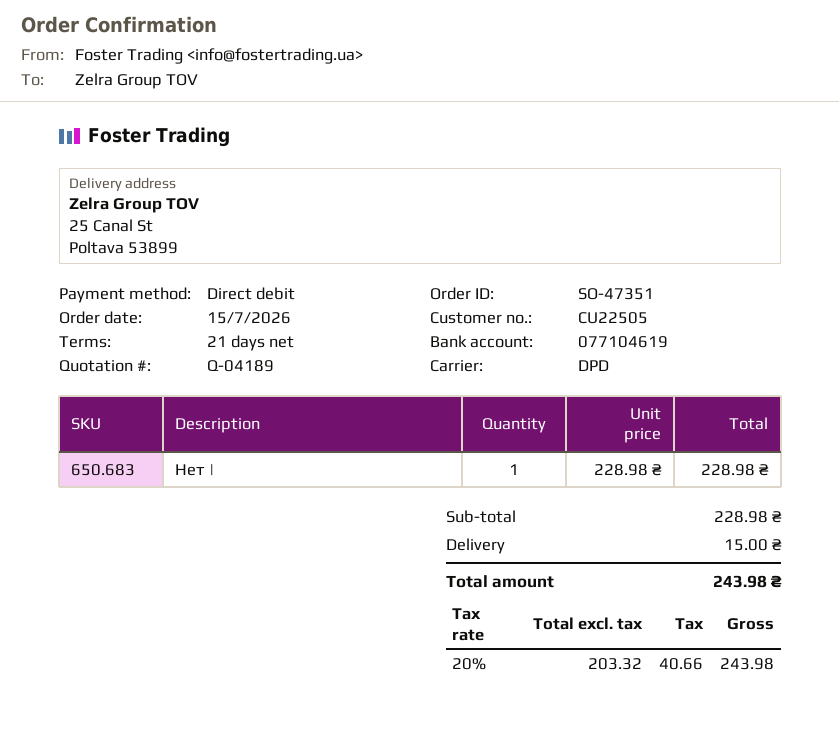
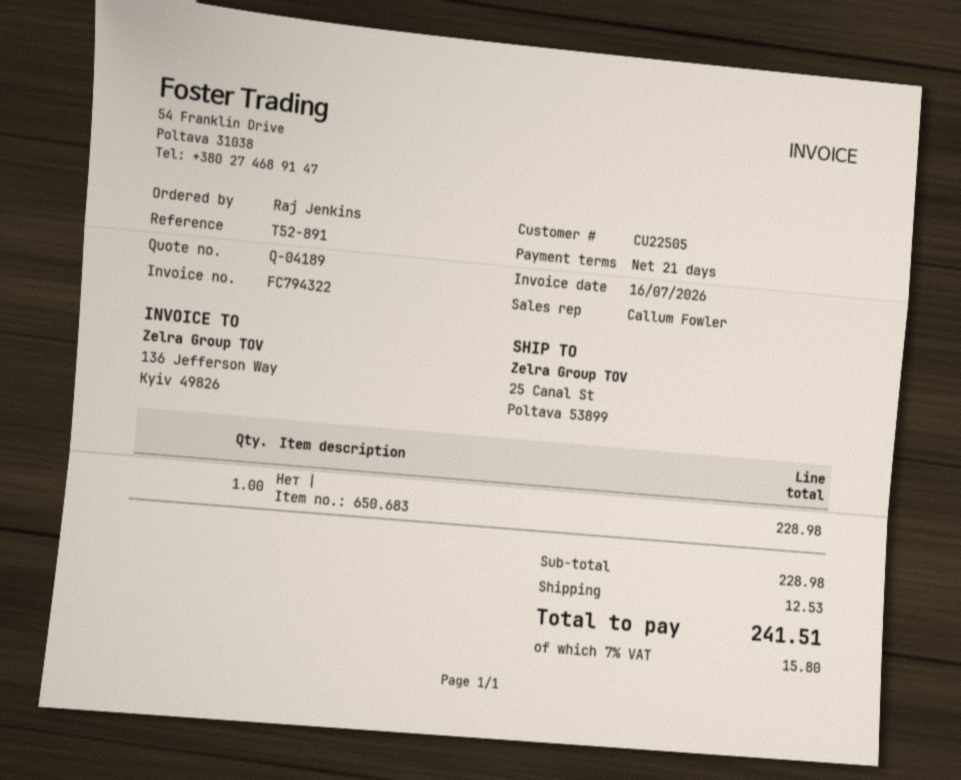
shipping: 15.00 -> 12.53
tax: 20% = 40.66 -> 7% = 15.80
total: 243.98 -> 241.51

